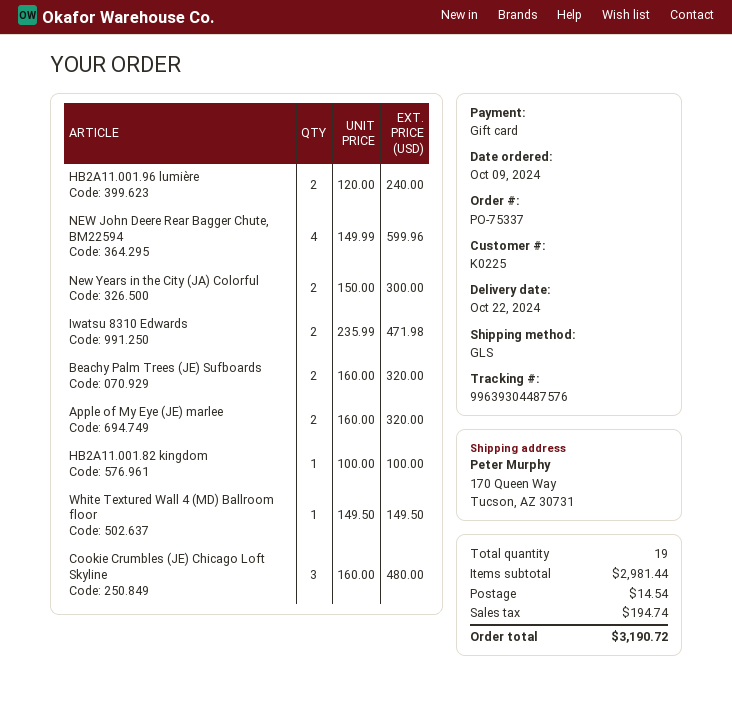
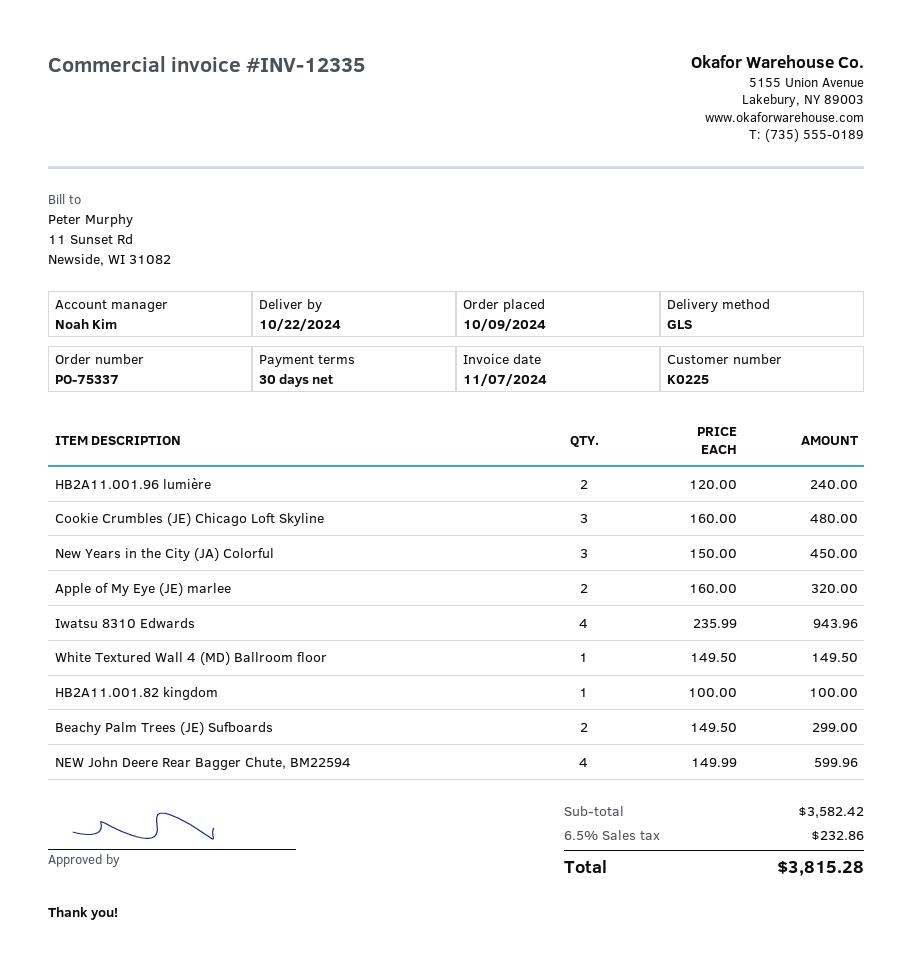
New Years in the City (JA) Colorful: 2 x 150.00 = 300.00 -> 3 x 150.00 = 450.00
Iwatsu 8310 Edwards: 2 x 235.99 = 471.98 -> 4 x 235.99 = 943.96
Beachy Palm Trees (JE) Sufboards: 2 x 160.00 = 320.00 -> 2 x 149.50 = 299.00
subtotal: 2981.44 -> 3582.42
shipping: 14.54 -> none
tax: 194.74 -> 232.86
total: 3190.72 -> 3815.28

